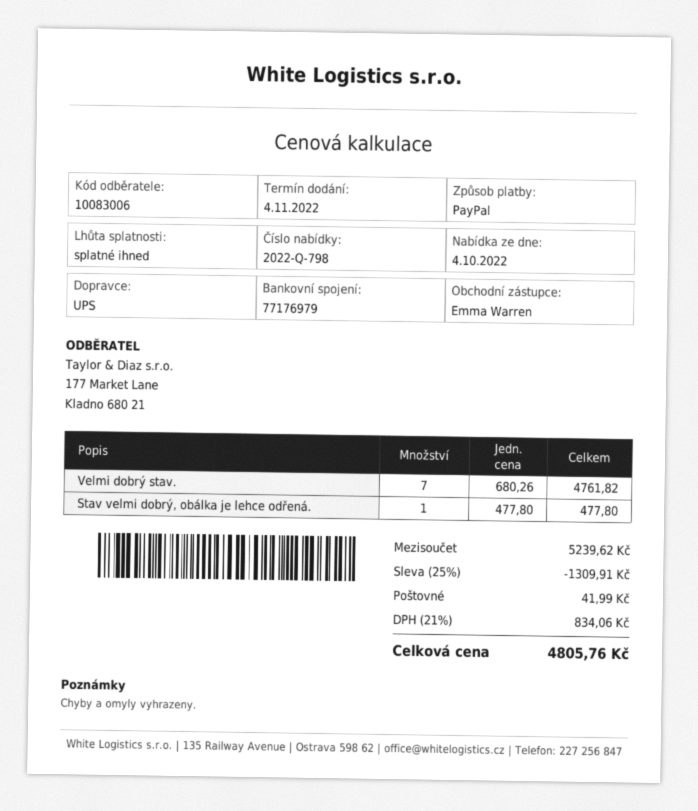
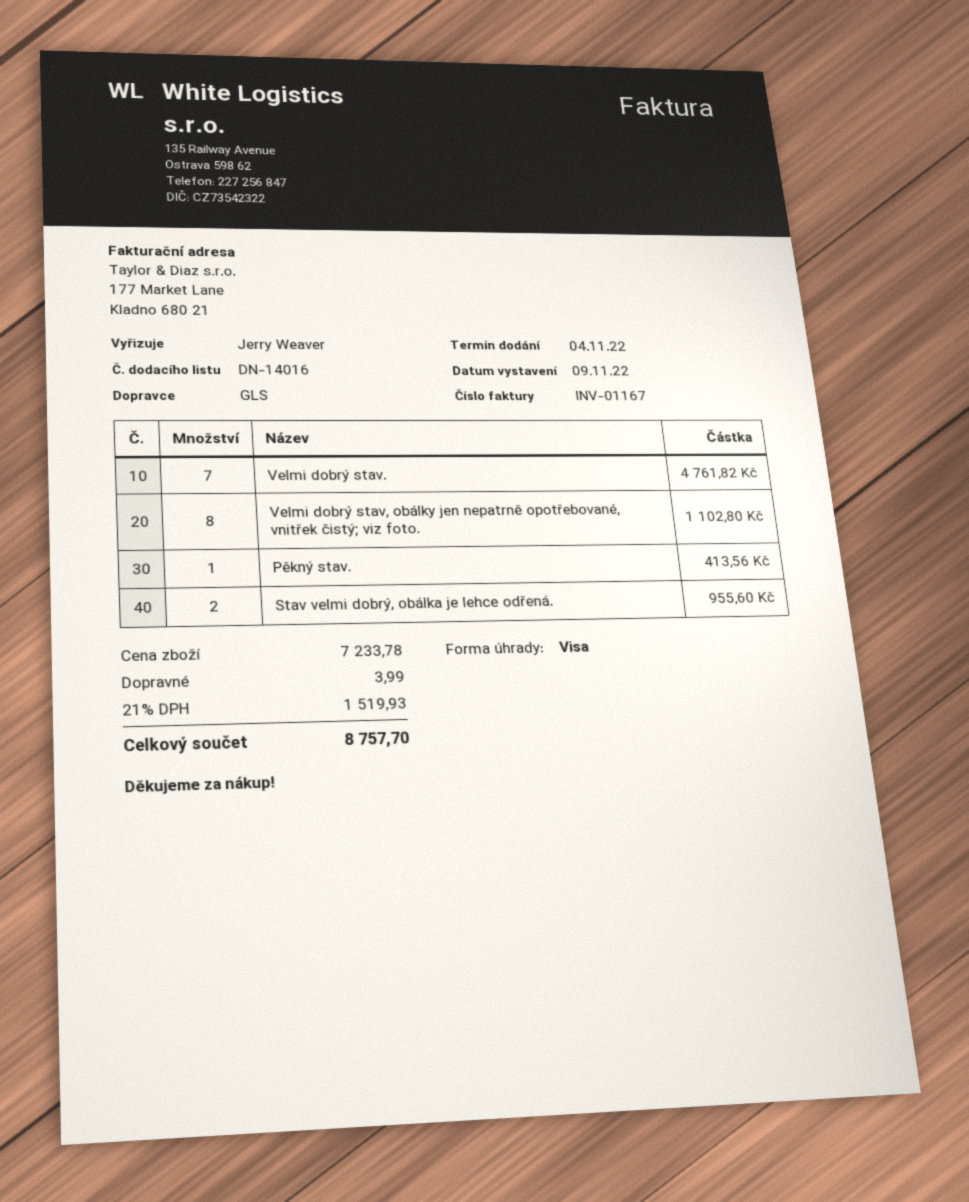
sales rep: Emma Warren -> Jerry Weaver
payment method: PayPal -> Visa
shipping method: UPS -> GLS
Stav velmi dobrý, obálka je lehce odřená.: 1 for 477.80 -> 2 for 955.60
Velmi dobrý stav, obálky jen nepatrně opotřebované, vnitřek čistý; viz foto.: none -> 8 for 1102.80
Pěkný stav.: none -> 1 for 413.56
subtotal: 5239.62 -> 7233.78
discount: 25% = 1309.91 -> none
shipping: 41.99 -> 3.99
tax: 21% = 834.06 -> 21% = 1519.93
total: 4805.76 -> 8757.70

